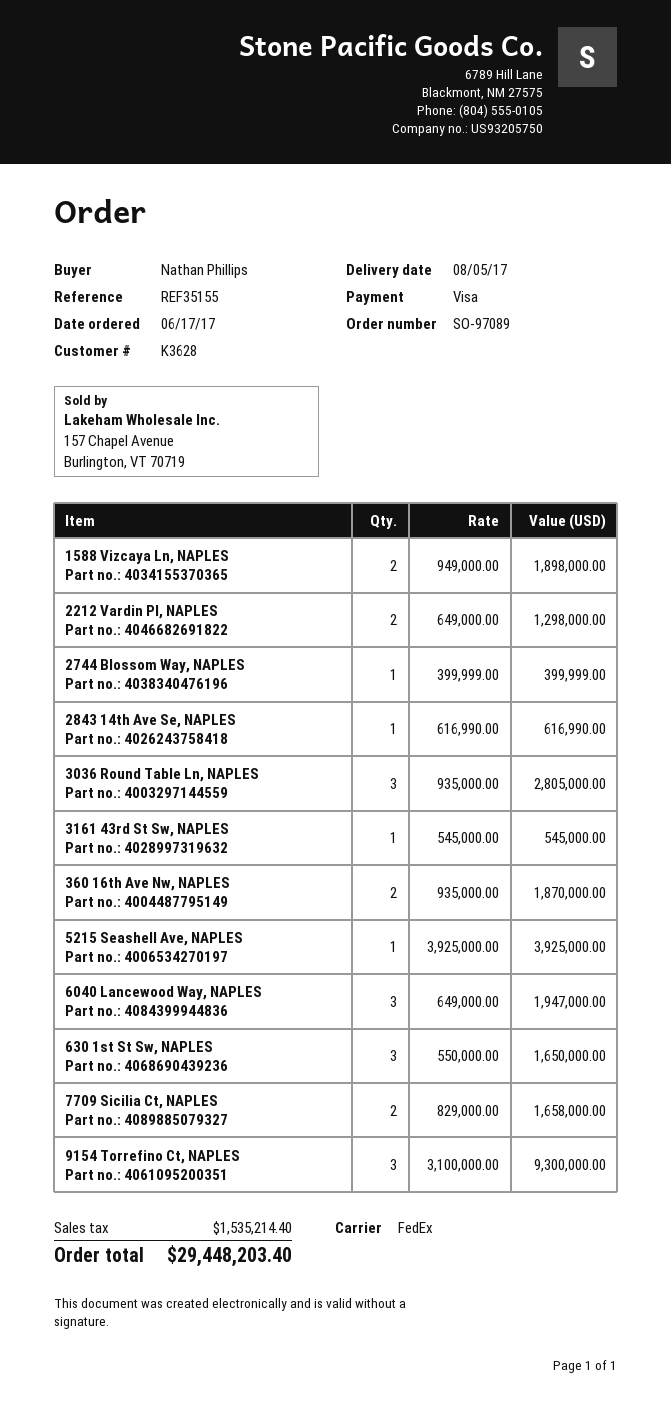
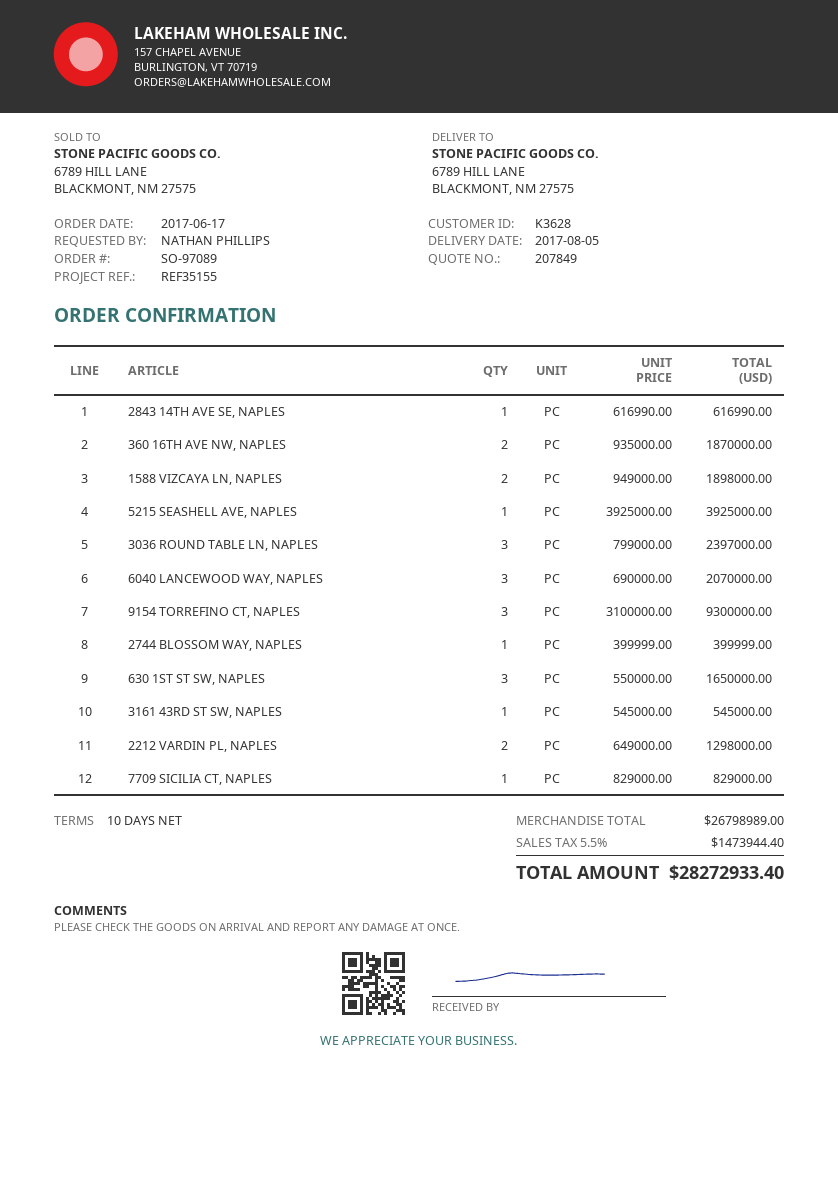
3036 Round Table Ln, NAPLES: 3 x 935000.00 = 2805000.00 -> 3 x 799000.00 = 2397000.00
6040 Lancewood Way, NAPLES: 3 x 649000.00 = 1947000.00 -> 3 x 690000.00 = 2070000.00
7709 Sicilia Ct, NAPLES: 2 x 829000.00 = 1658000.00 -> 1 x 829000.00 = 829000.00
tax: 1535214.40 -> 1473944.40
total: 29448203.40 -> 28272933.40

